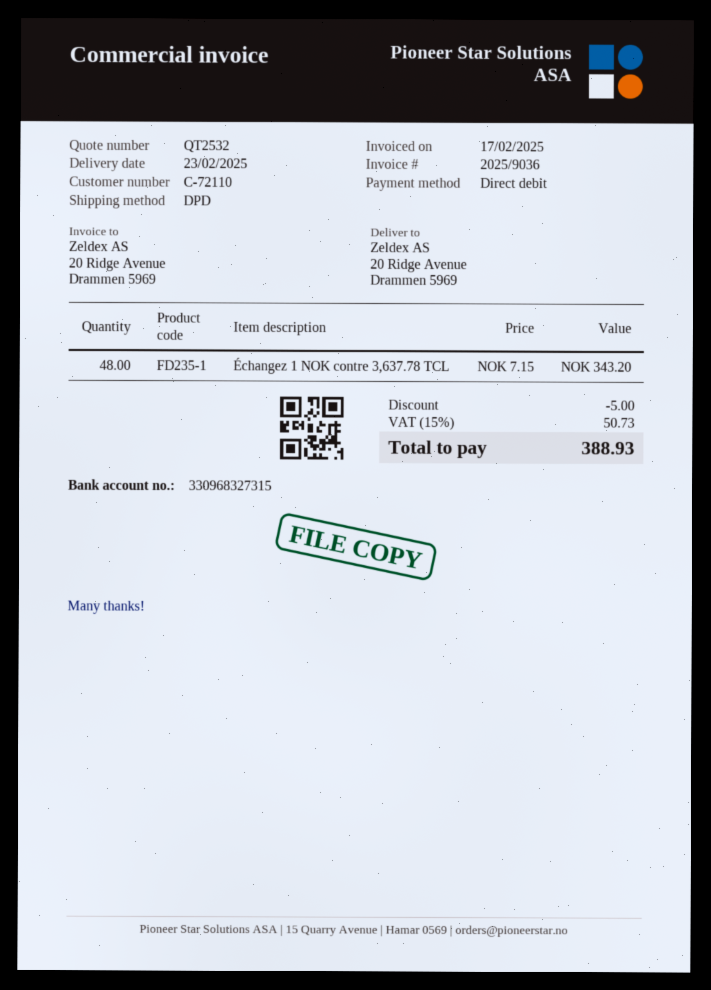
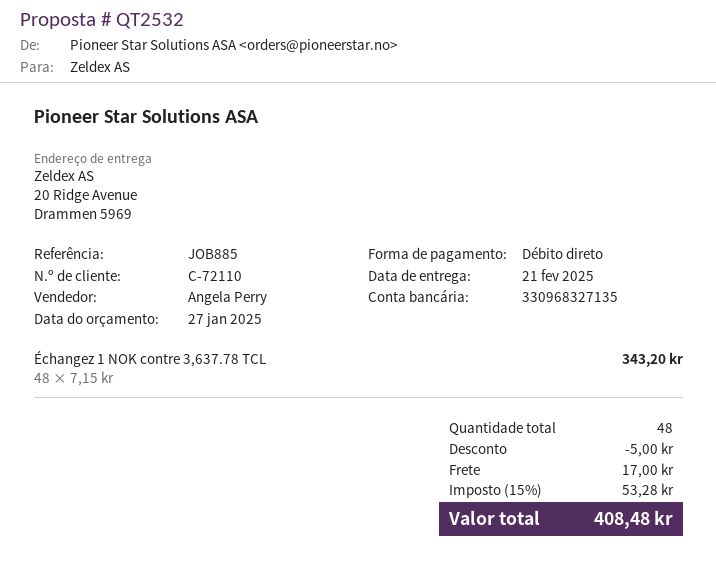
delivery date: 2025-02-23 -> 2025-02-21
bank account: 330968327315 -> 330968327135
shipping: none -> 17.00
tax: 15% = 50.73 -> 15% = 53.28
total: 388.93 -> 408.48

